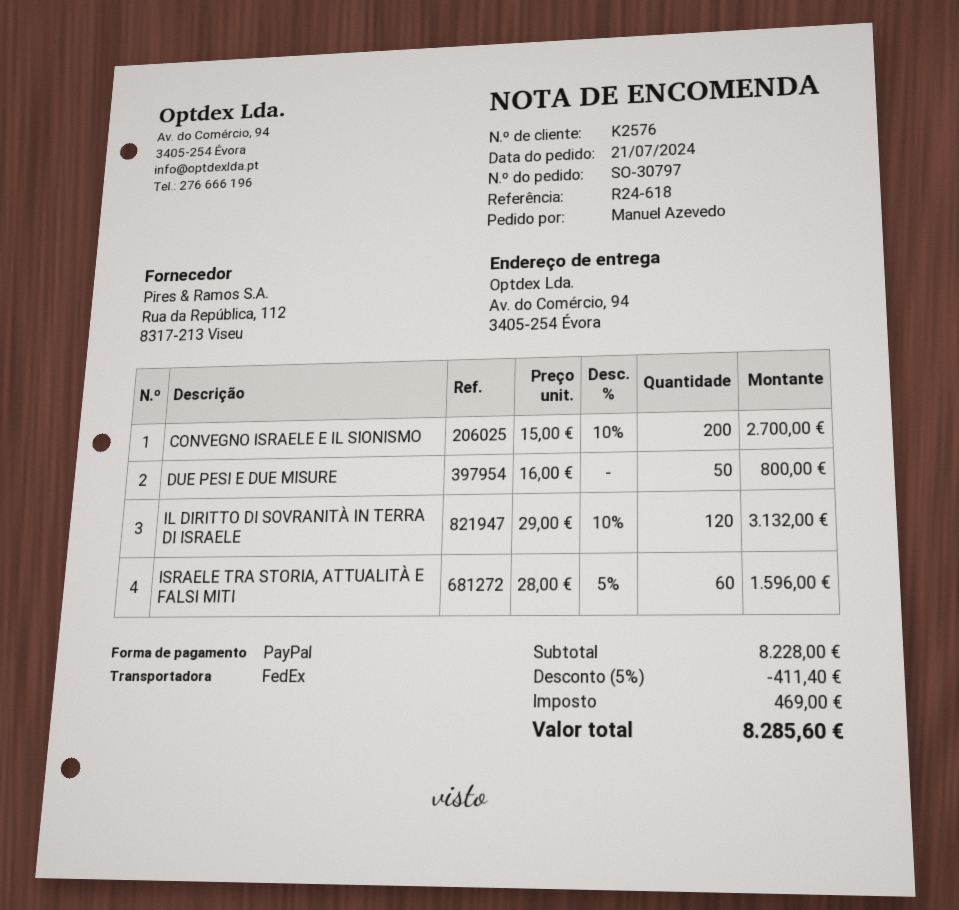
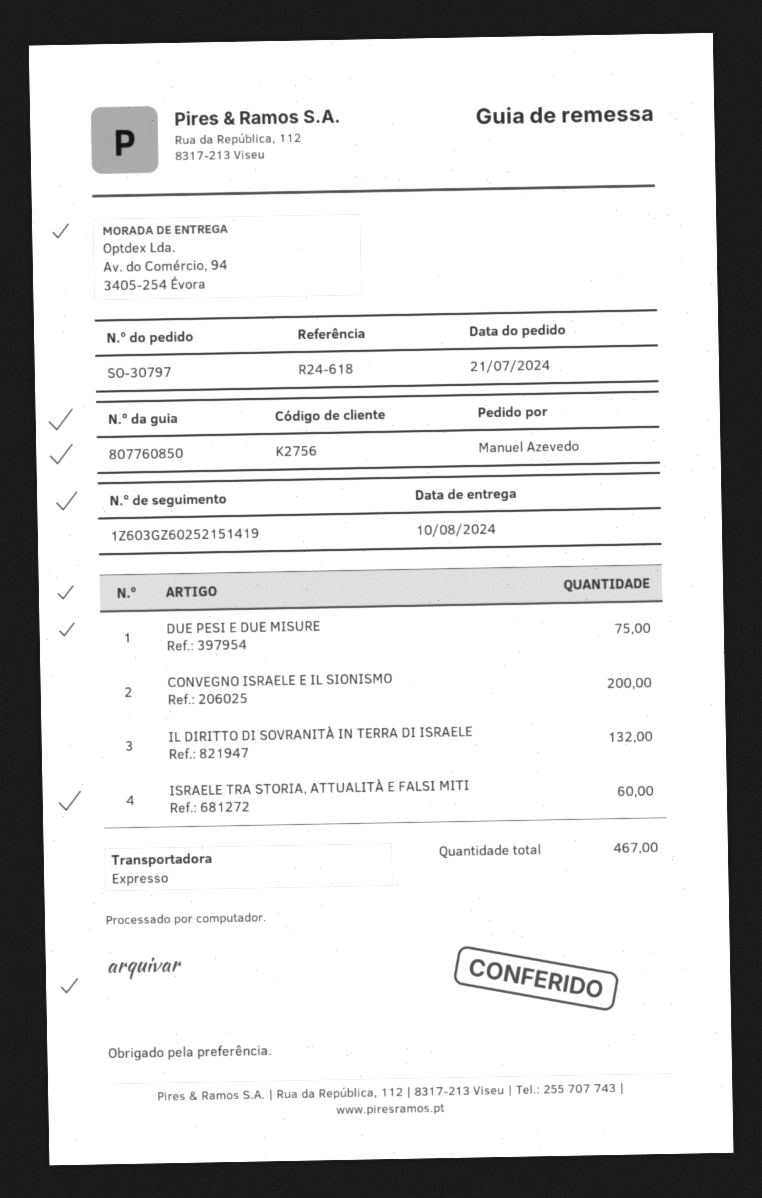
customer number: K2576 -> K2756
shipping method: FedEx -> express
DUE PESI E DUE MISURE: 50 -> 75
IL DIRITTO DI SOVRANITÀ IN TERRA DI ISRAELE: 120 -> 132

